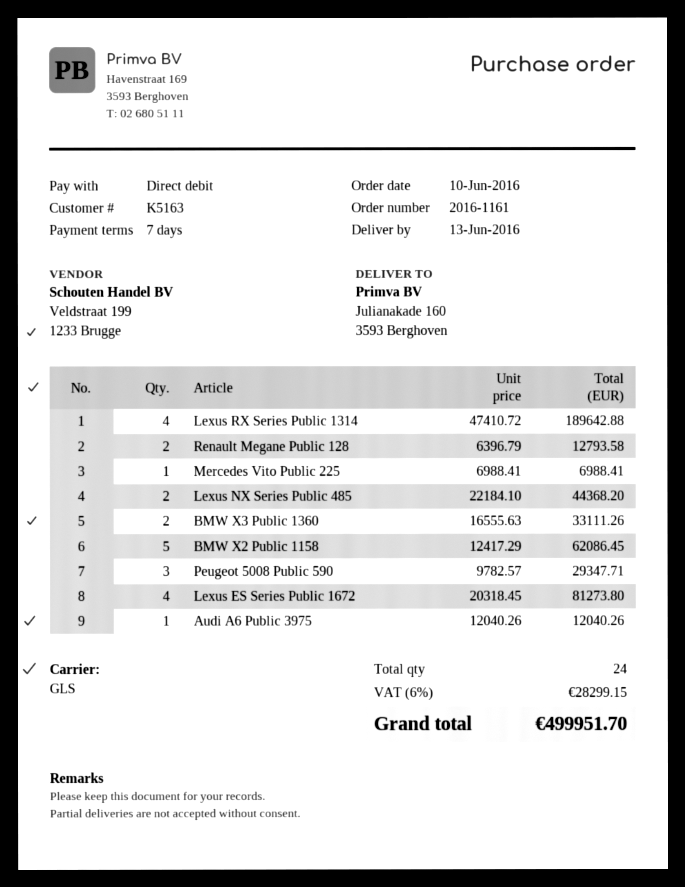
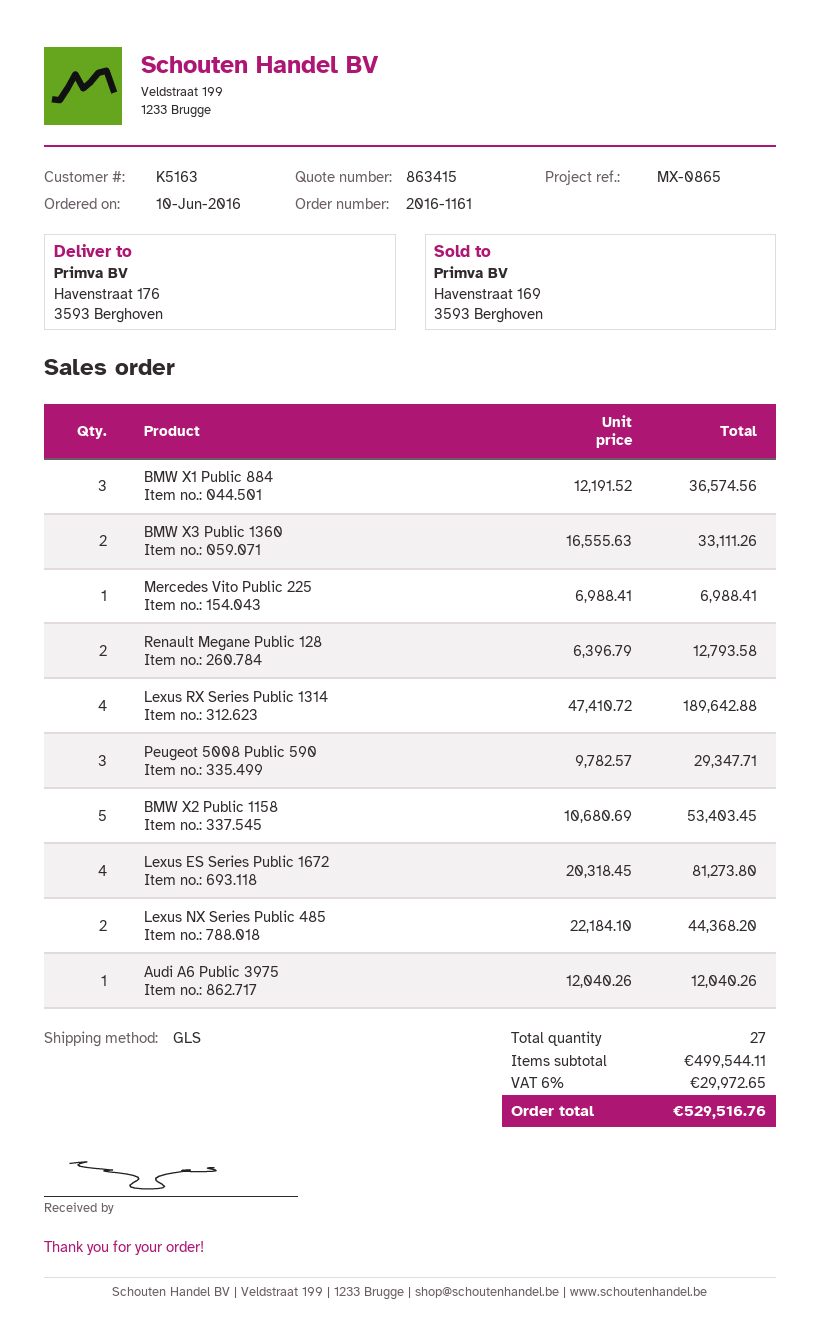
ship to: Julianakade 160, 3593 Berghoven -> Havenstraat 176, 3593 Berghoven
BMW X2 Public 1158: 5 x 12417.29 = 62086.45 -> 5 x 10680.69 = 53403.45
BMW X1 Public 884: none -> 3 x 12191.52 = 36574.56
total quantity: 24 -> 27
tax: 6% = 28299.15 -> 6% = 29972.65
total: 499951.70 -> 529516.76

